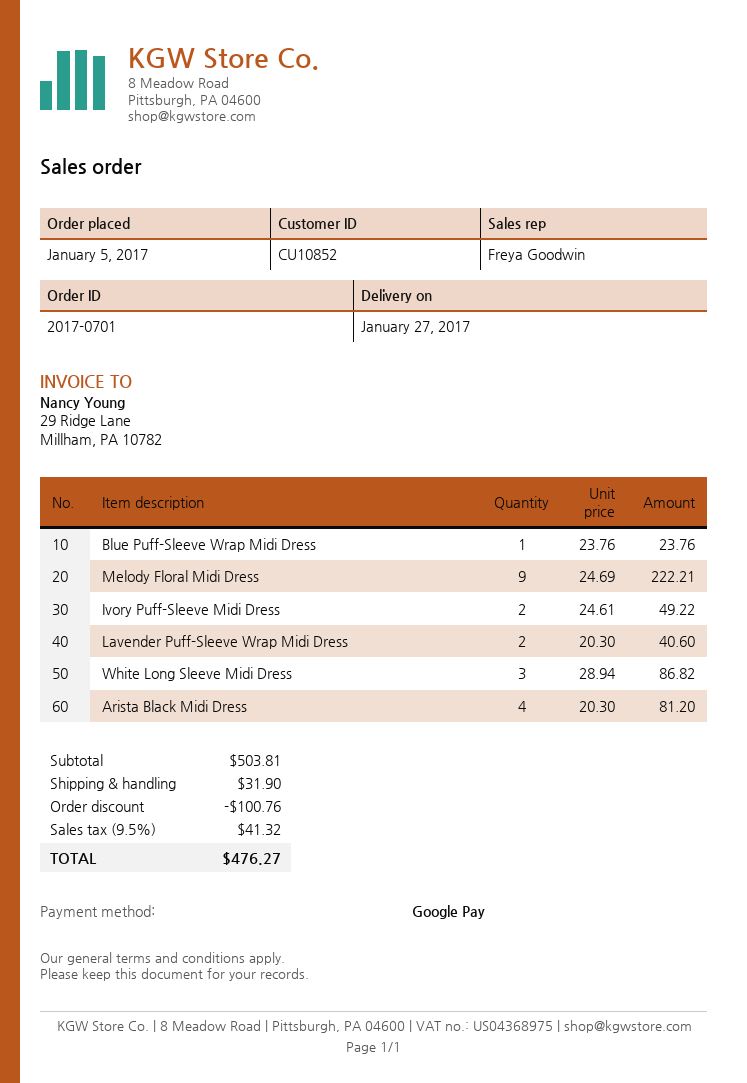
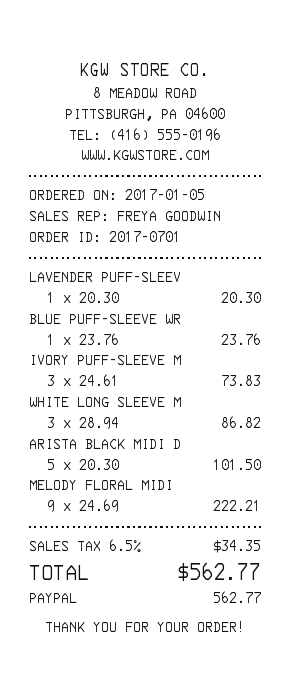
payment method: Google Pay -> PayPal
Ivory Puff-Sleeve Midi Dress: 2 x 24.61 = 49.22 -> 3 x 24.61 = 73.83
Lavender Puff-Sleeve Wrap Midi Dress: 2 x 20.30 = 40.60 -> 1 x 20.30 = 20.30
Arista Black Midi Dress: 4 x 20.30 = 81.20 -> 5 x 20.30 = 101.50
discount: 100.76 -> none
shipping: 31.90 -> none
tax: 9.5% = 41.32 -> 6.5% = 34.35
total: 476.27 -> 562.77

